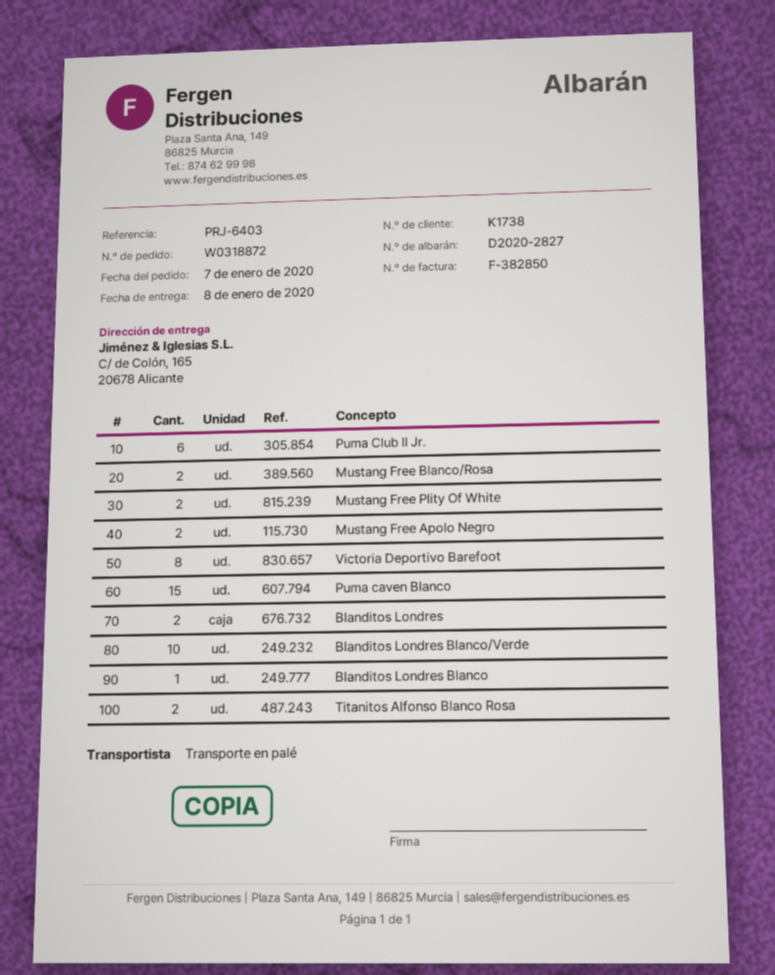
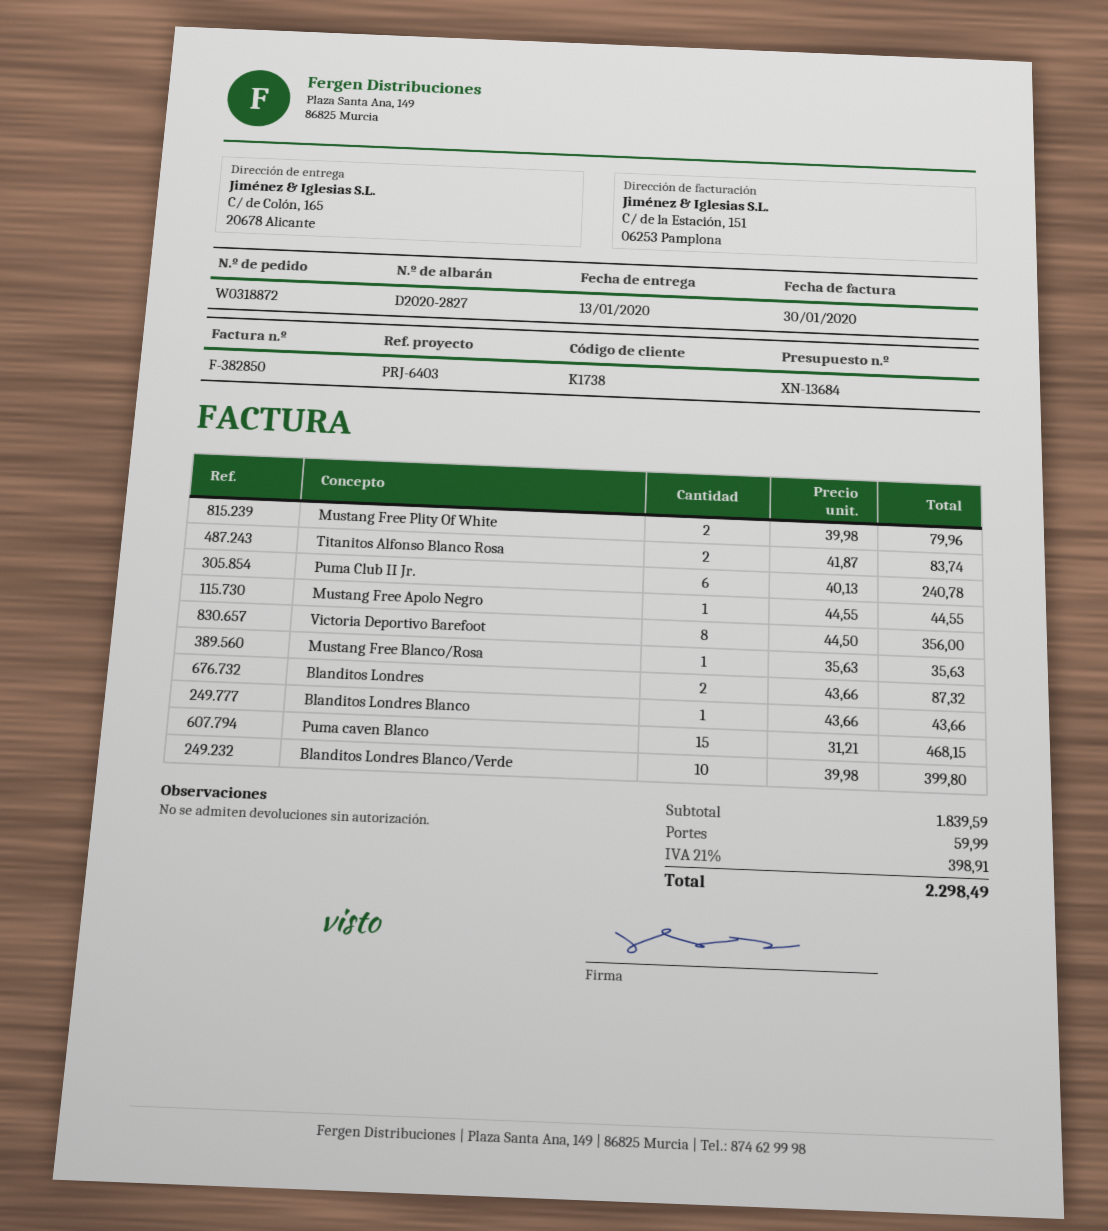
delivery date: 2020-01-08 -> 2020-01-13
Mustang Free Blanco/Rosa: 2 -> 1
Mustang Free Apolo Negro: 2 -> 1

